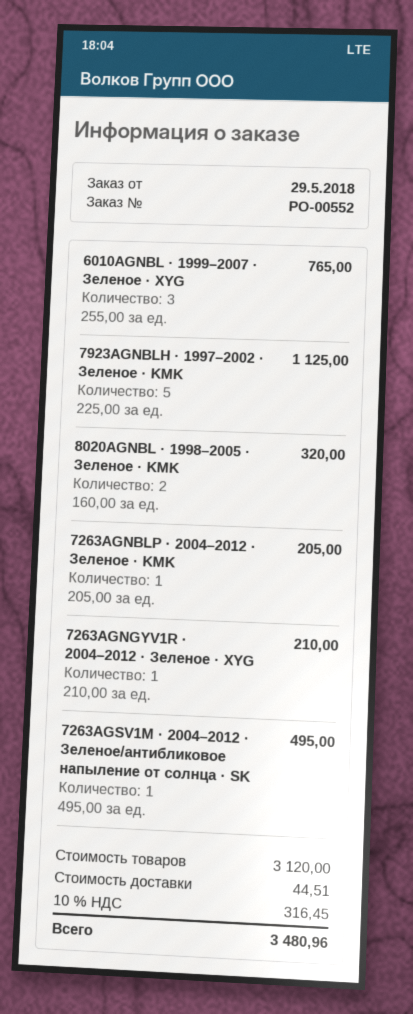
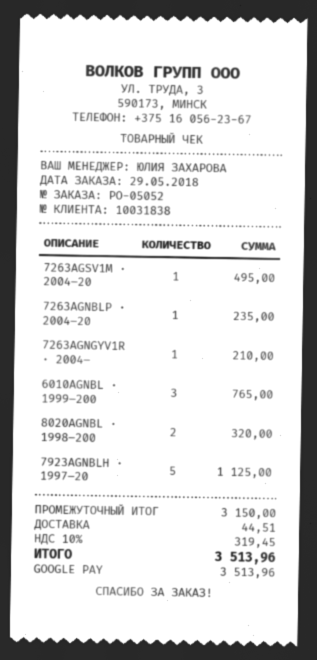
order number: PO-00552 -> PO-05052
7263AGNBLP · 2004–2012 · Зеленое · KMK: 1 for 205.00 -> 1 for 235.00
subtotal: 3120.00 -> 3150.00
tax: 10% = 316.45 -> 10% = 319.45
total: 3480.96 -> 3513.96

